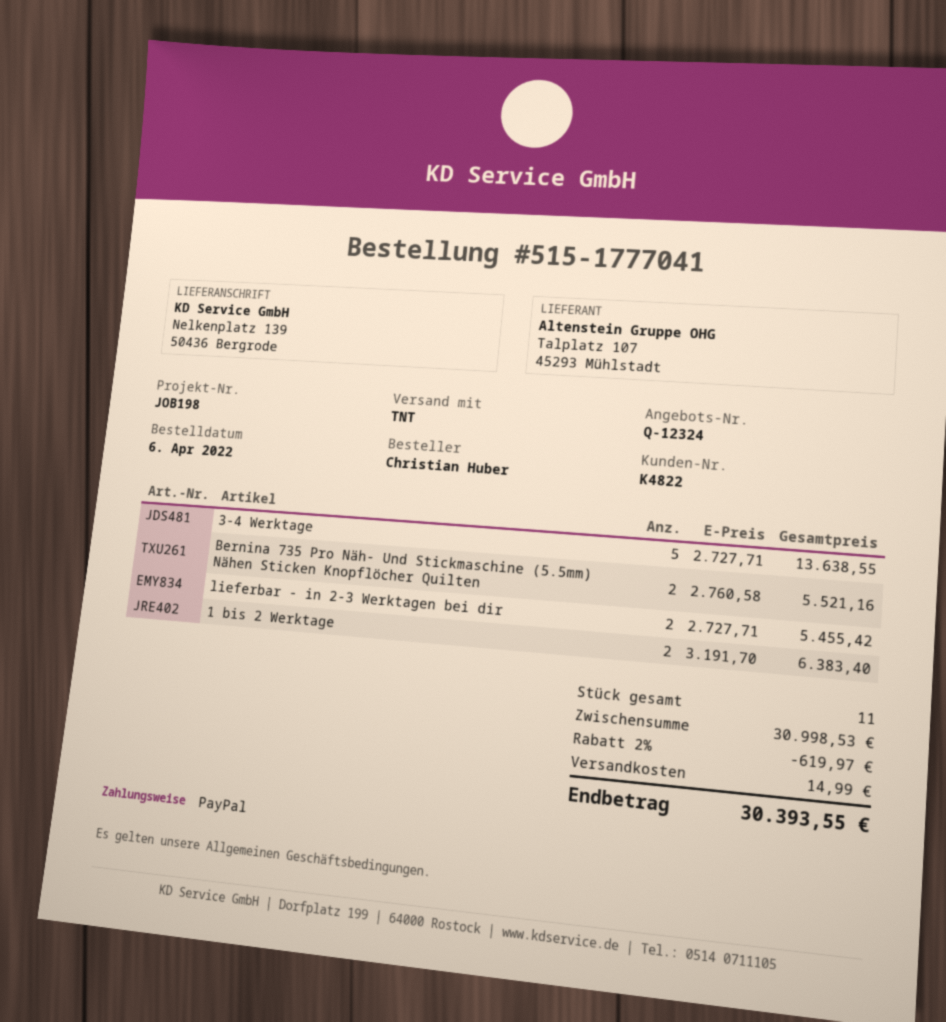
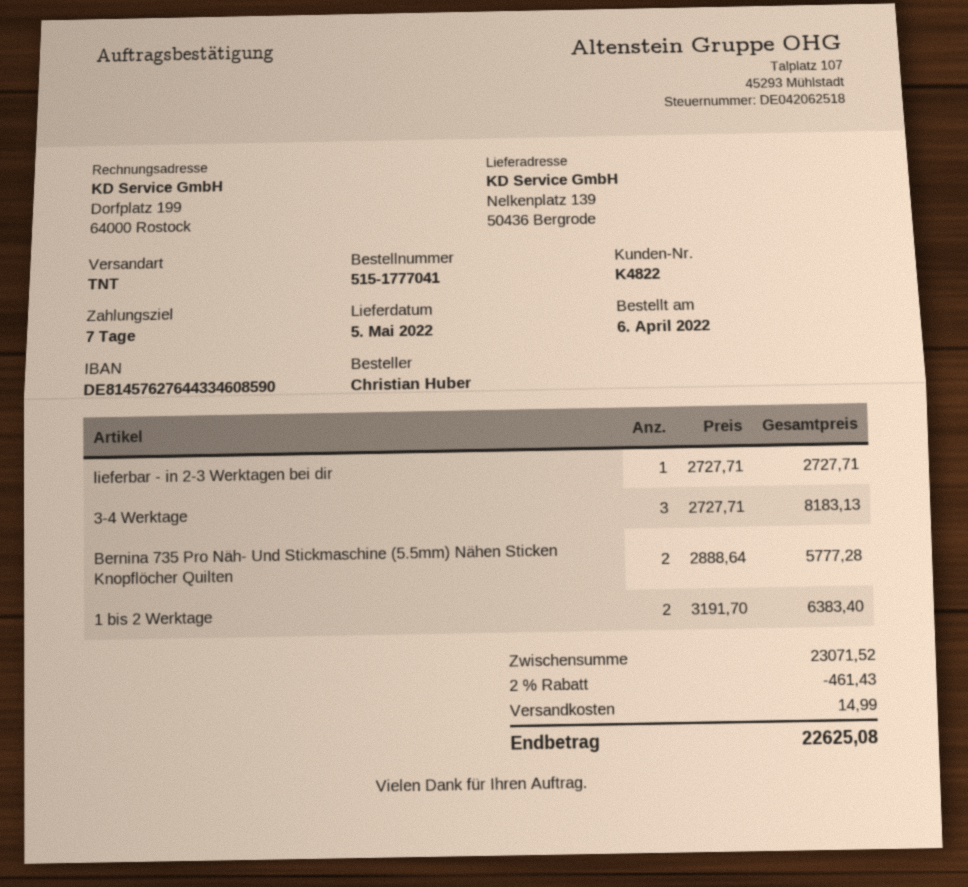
3-4 Werktage: 5 x 2727.71 = 13638.55 -> 3 x 2727.71 = 8183.13
Bernina 735 Pro Näh- Und Stickmaschine (5.5mm) Nähen Sticken Knopflöcher Quilten: 2 x 2760.58 = 5521.16 -> 2 x 2888.64 = 5777.28
lieferbar - in 2-3 Werktagen bei dir: 2 x 2727.71 = 5455.42 -> 1 x 2727.71 = 2727.71
subtotal: 30998.53 -> 23071.52
discount: 2% = 619.97 -> 2% = 461.43
total: 30393.55 -> 22625.08

